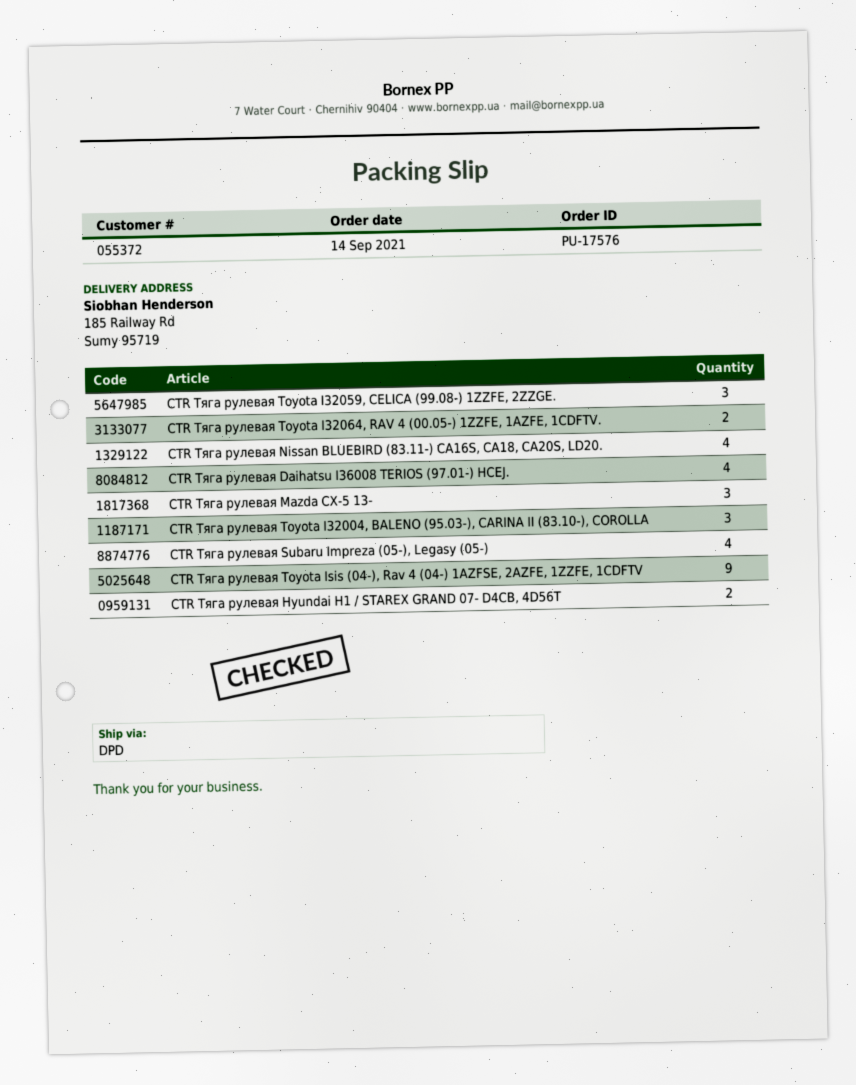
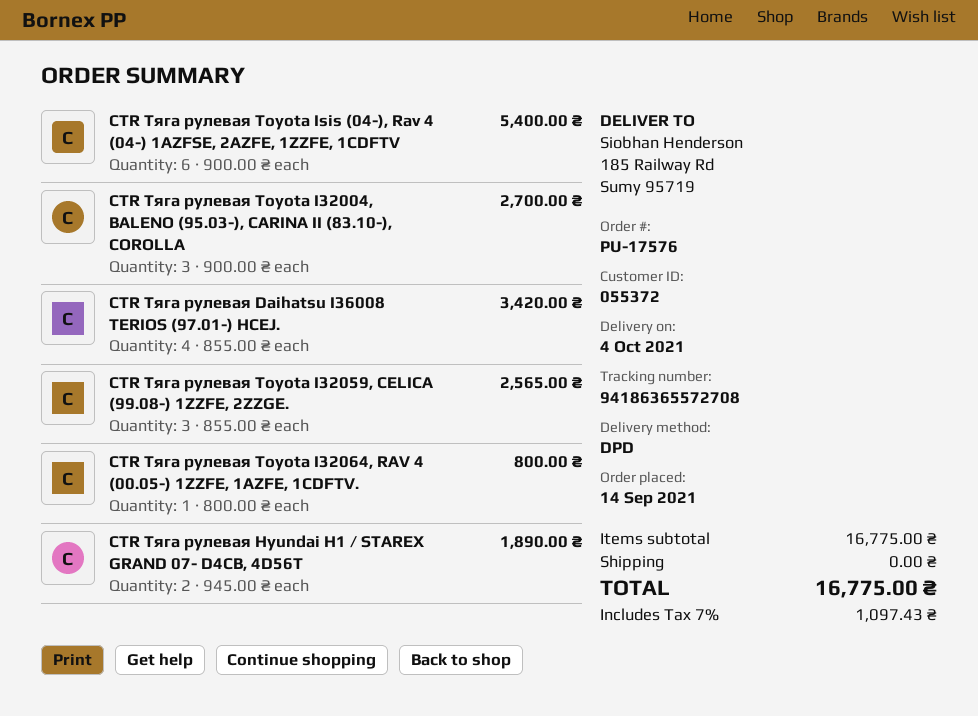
CTR Тяга рулевая Toyota I32064, RAV 4 (00.05-) 1ZZFE, 1AZFE, 1CDFTV.: 2 -> 1
CTR Тяга рулевая Nissan BLUEBIRD (83.11-) CA16S, CA18, CA20S, LD20.: 4 -> none
CTR Тяга рулевая Mazda CX-5 13-: 3 -> none
CTR Тяга рулевая Subaru Impreza (05-), Legasy (05-): 4 -> none
CTR Тяга рулевая Toyota Isis (04-), Rav 4 (04-) 1AZFSE, 2AZFE, 1ZZFE, 1CDFTV: 9 -> 6

